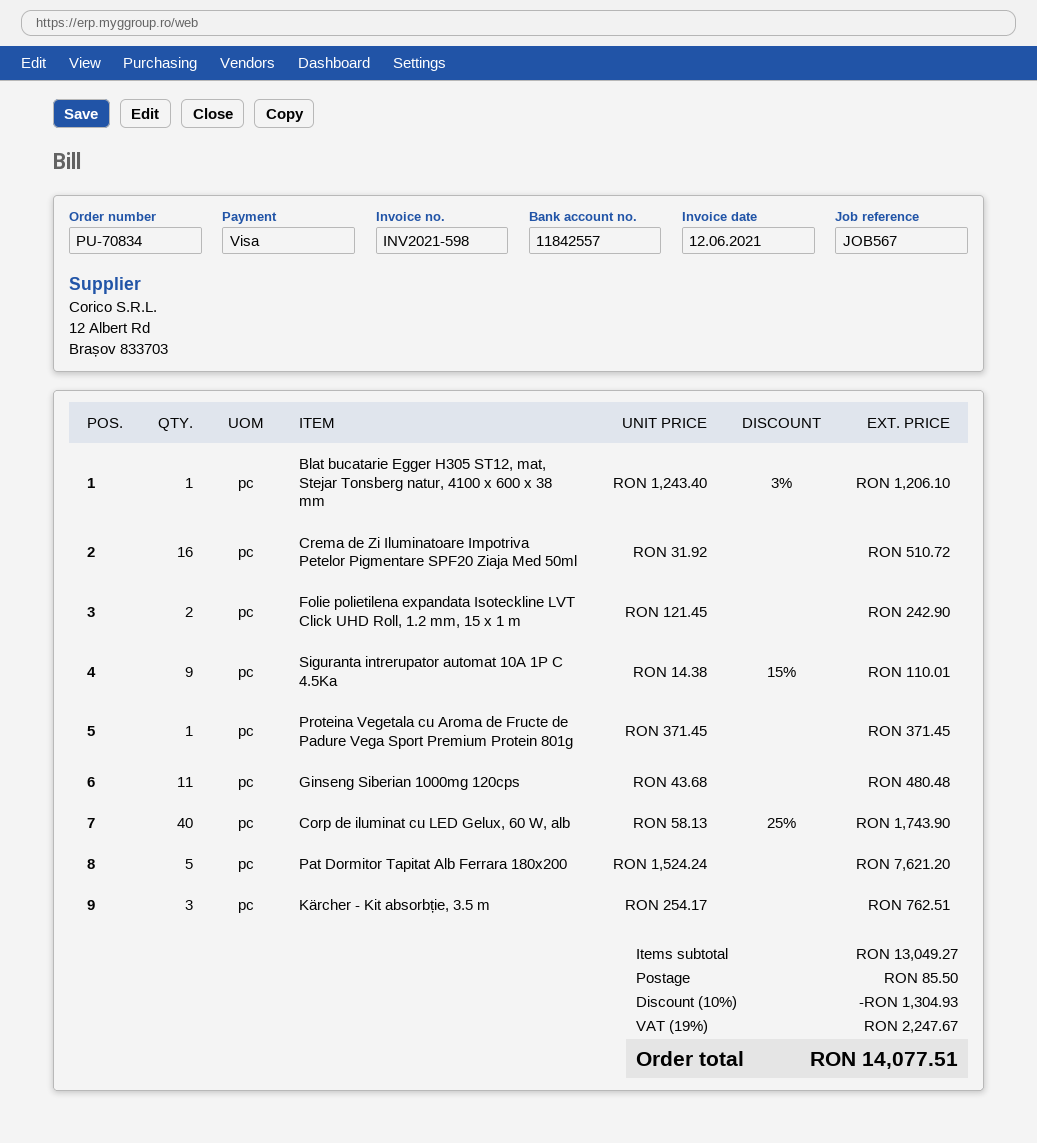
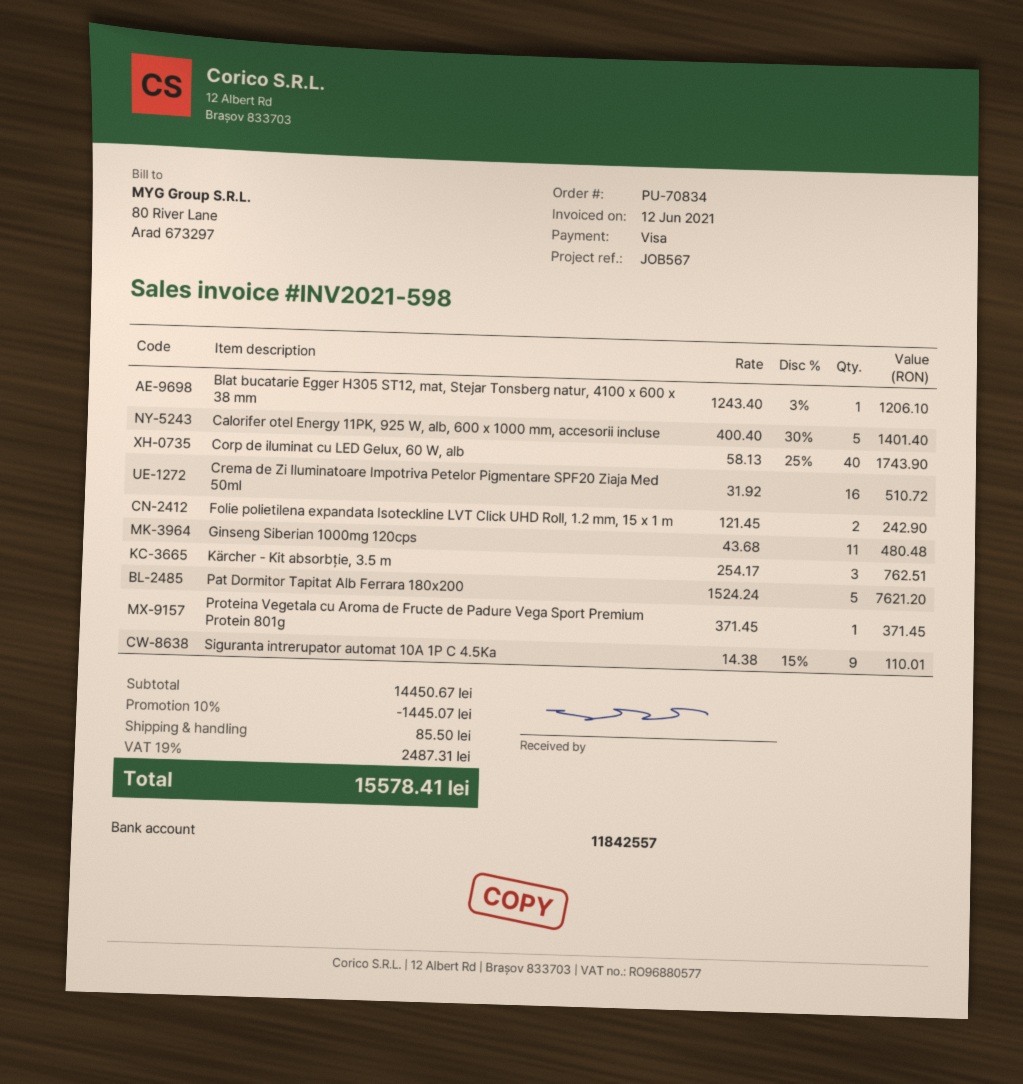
Calorifer otel Energy 11PK, 925 W, alb, 600 x 1000 mm, accesorii incluse: none -> 5 x 400.40 - 30% = 1401.40
subtotal: 13049.27 -> 14450.67
discount: 10% = 1304.93 -> 10% = 1445.07
tax: 19% = 2247.67 -> 19% = 2487.31
total: 14077.51 -> 15578.41

